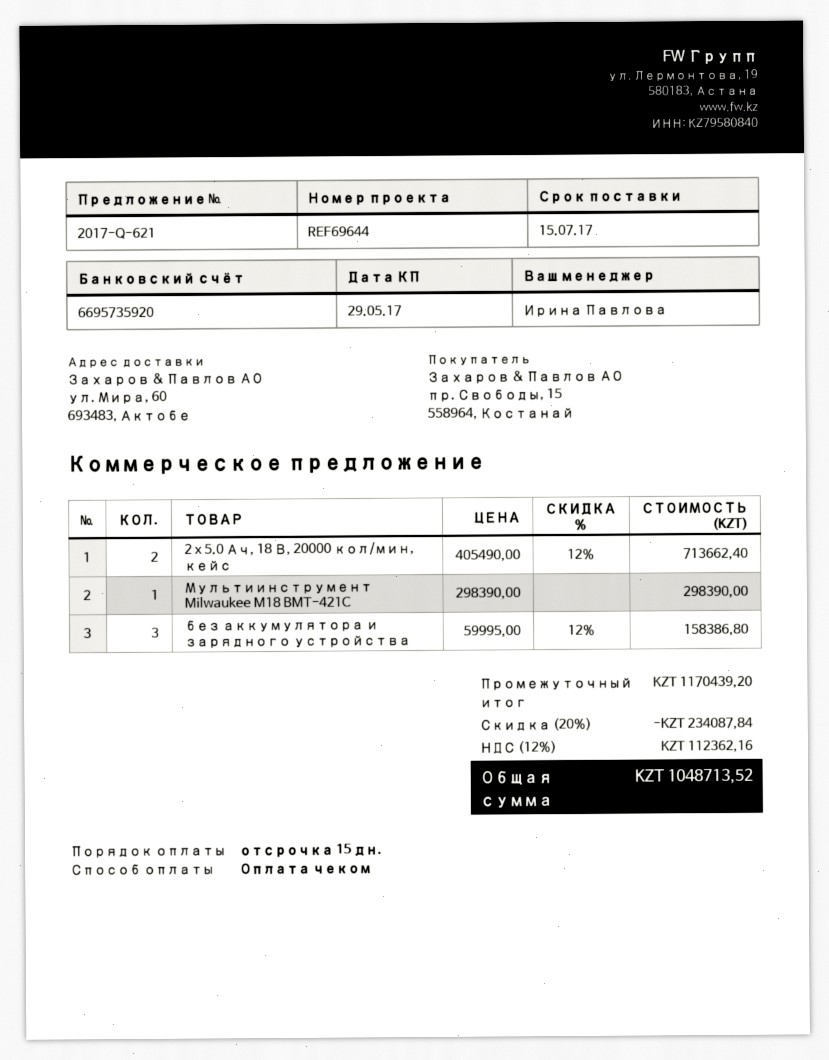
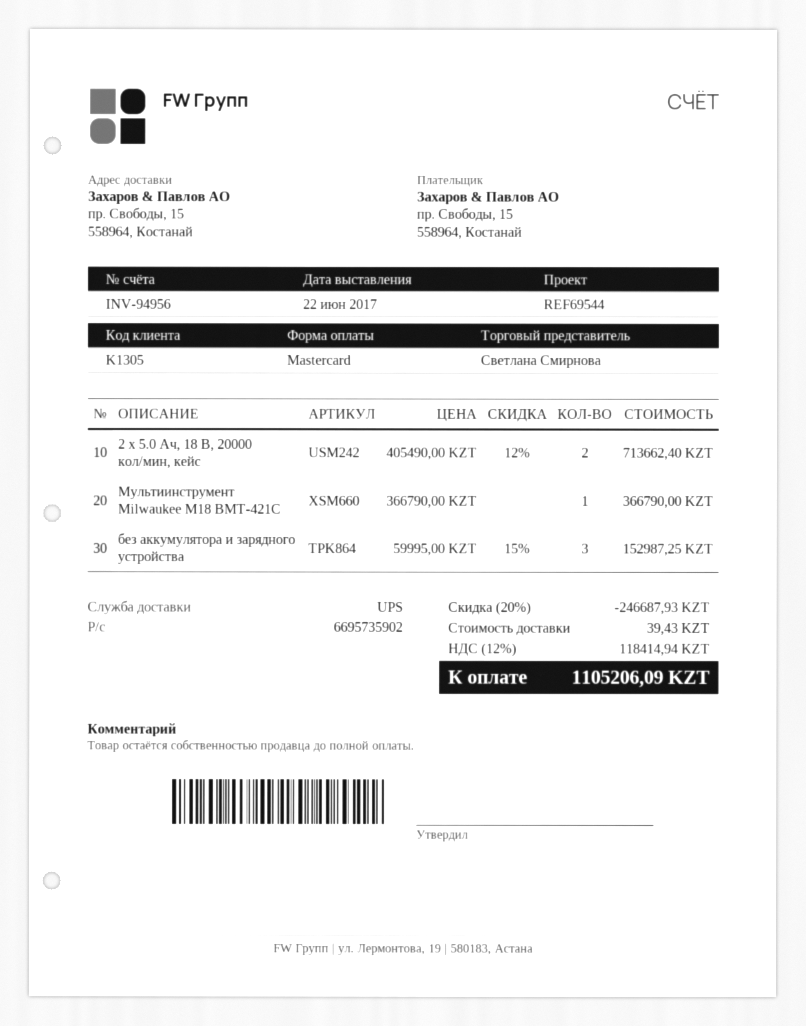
reference: REF69644 -> REF69544
sales rep: Ирина Павлова -> Светлана Смирнова
payment method: cheque -> Mastercard
bank account: 6695735920 -> 6695735902
ship to: ул. Мира, 60, 693483, Актобе -> пр. Свободы, 15, 558964, Костанай
Мультиинструмент Milwaukee M18 BMT-421C: 1 x 298390.00 = 298390.00 -> 1 x 366790.00 = 366790.00
без аккумулятора и зарядного устройства: 3 x 59995.00 - 12% = 158386.80 -> 3 x 59995.00 - 15% = 152987.25
discount: 20% = 234087.84 -> 20% = 246687.93
shipping: none -> 39.43
tax: 12% = 112362.16 -> 12% = 118414.94
total: 1048713.52 -> 1105206.09

